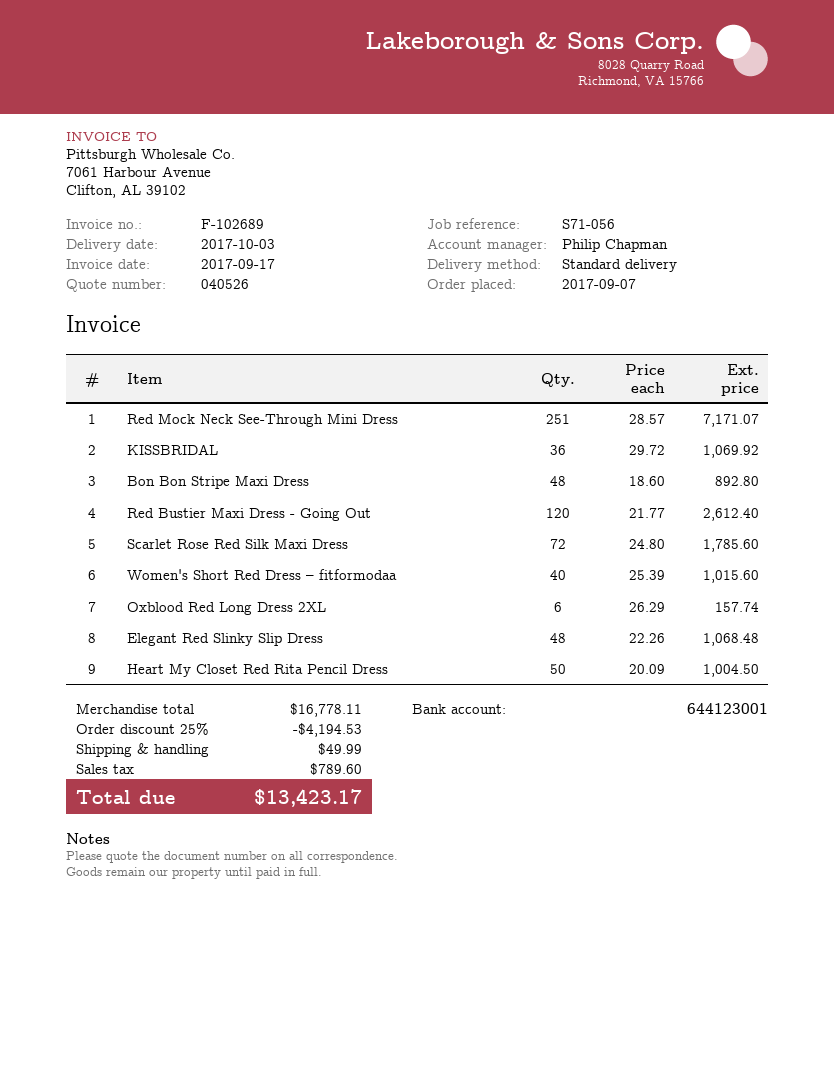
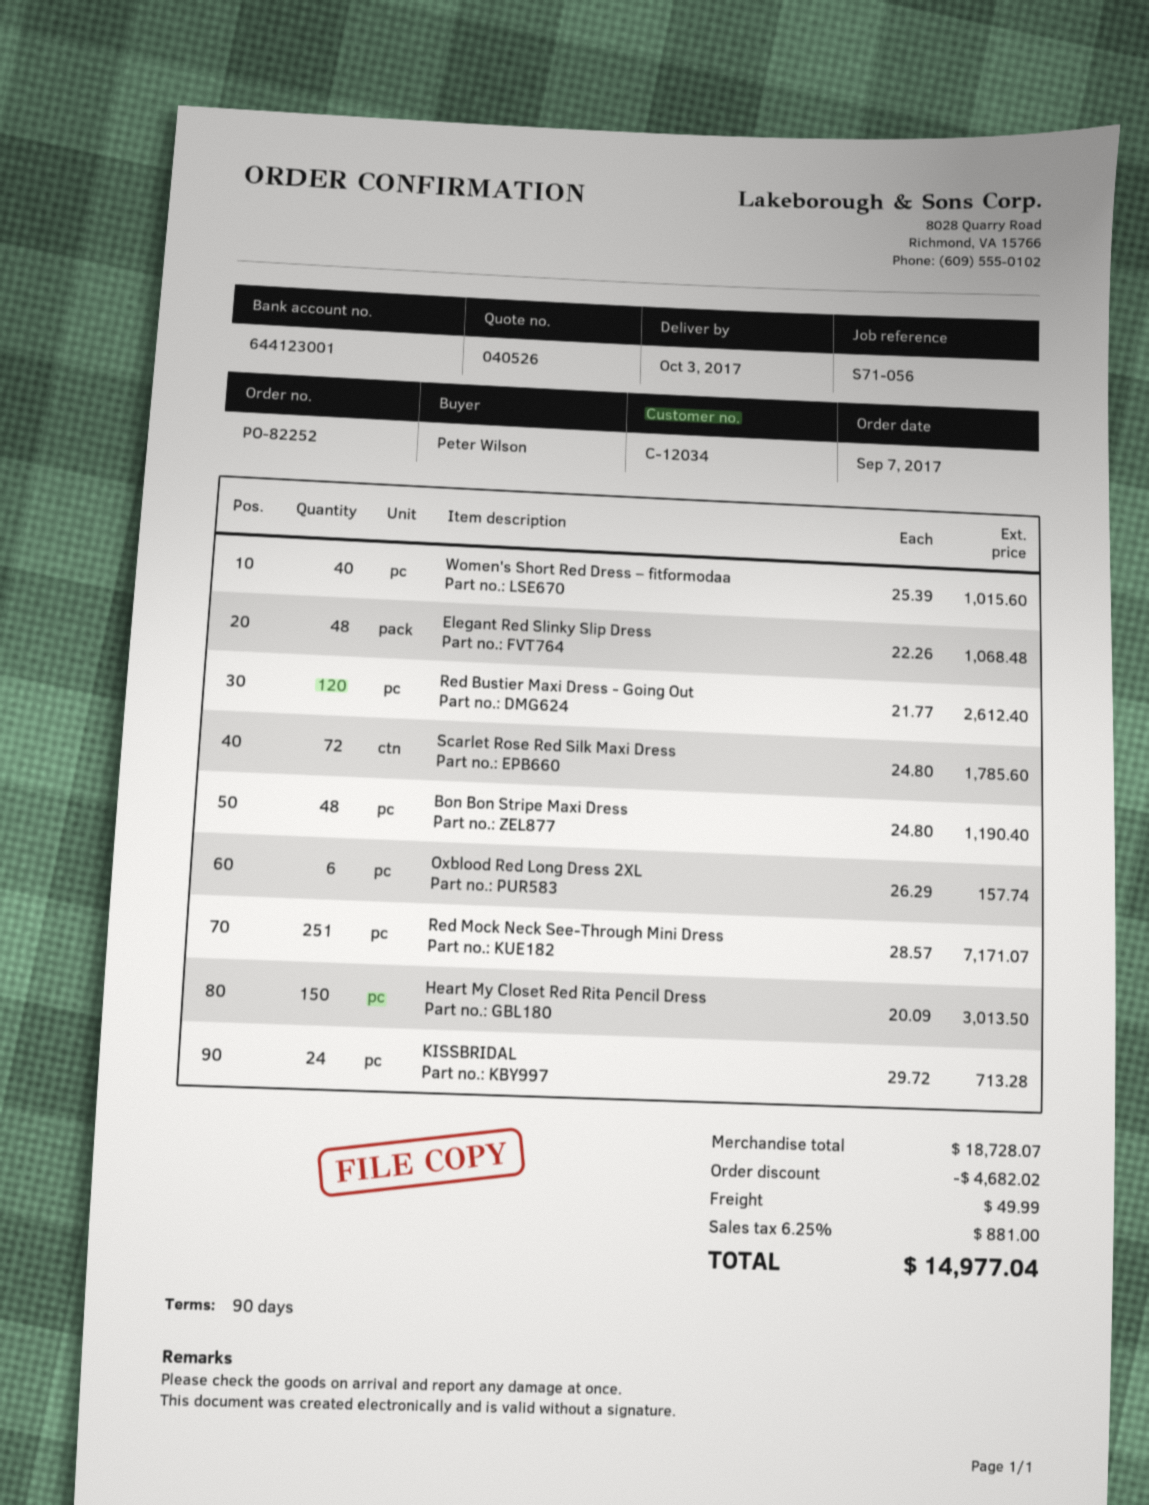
KISSBRIDAL: 36 x 29.72 = 1069.92 -> 24 x 29.72 = 713.28
Bon Bon Stripe Maxi Dress: 48 x 18.60 = 892.80 -> 48 x 24.80 = 1190.40
Heart My Closet Red Rita Pencil Dress: 50 x 20.09 = 1004.50 -> 150 x 20.09 = 3013.50
subtotal: 16778.11 -> 18728.07
discount: 4194.53 -> 4682.02
tax: 789.60 -> 881.00
total: 13423.17 -> 14977.04

